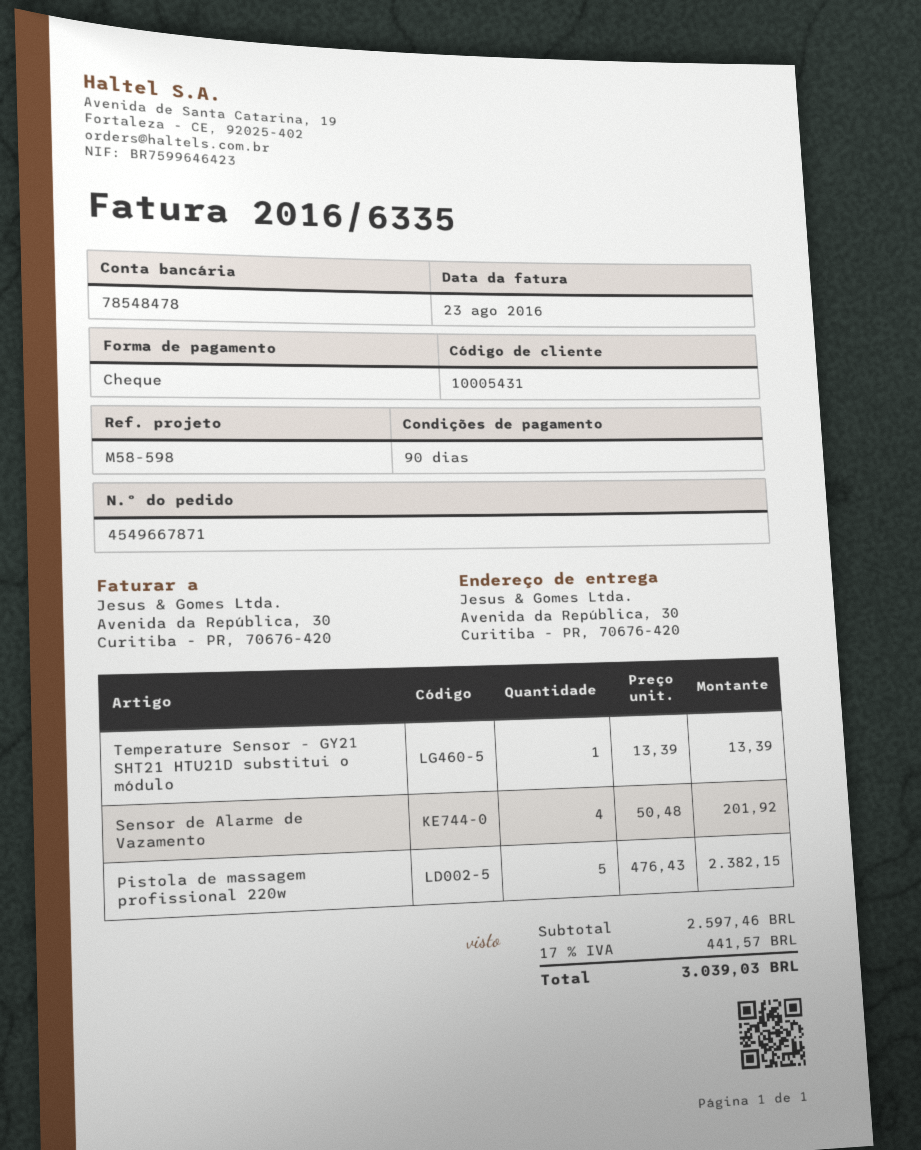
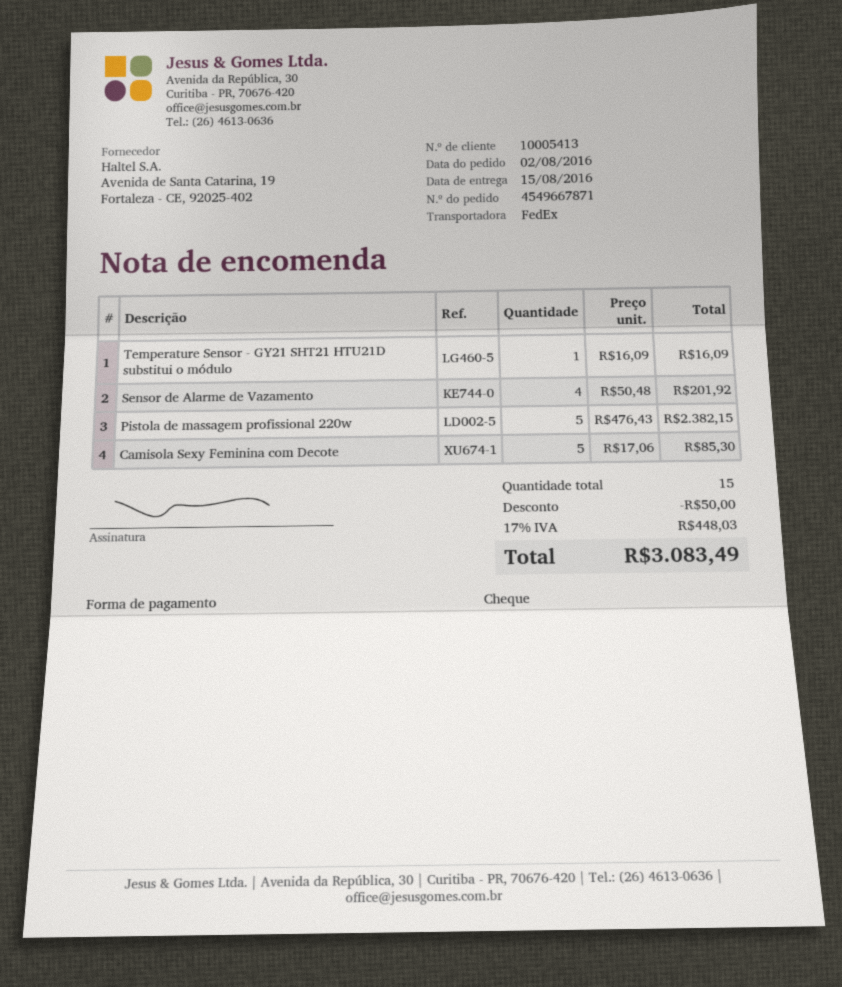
customer number: 10005431 -> 10005413
Temperature Sensor - GY21 SHT21 HTU21D substitui o módulo: 1 x 13.39 = 13.39 -> 1 x 16.09 = 16.09
Camisola Sexy Feminina com Decote: none -> 5 x 17.06 = 85.30
discount: none -> 50.00
tax: 17% = 441.57 -> 17% = 448.03
total: 3039.03 -> 3083.49

